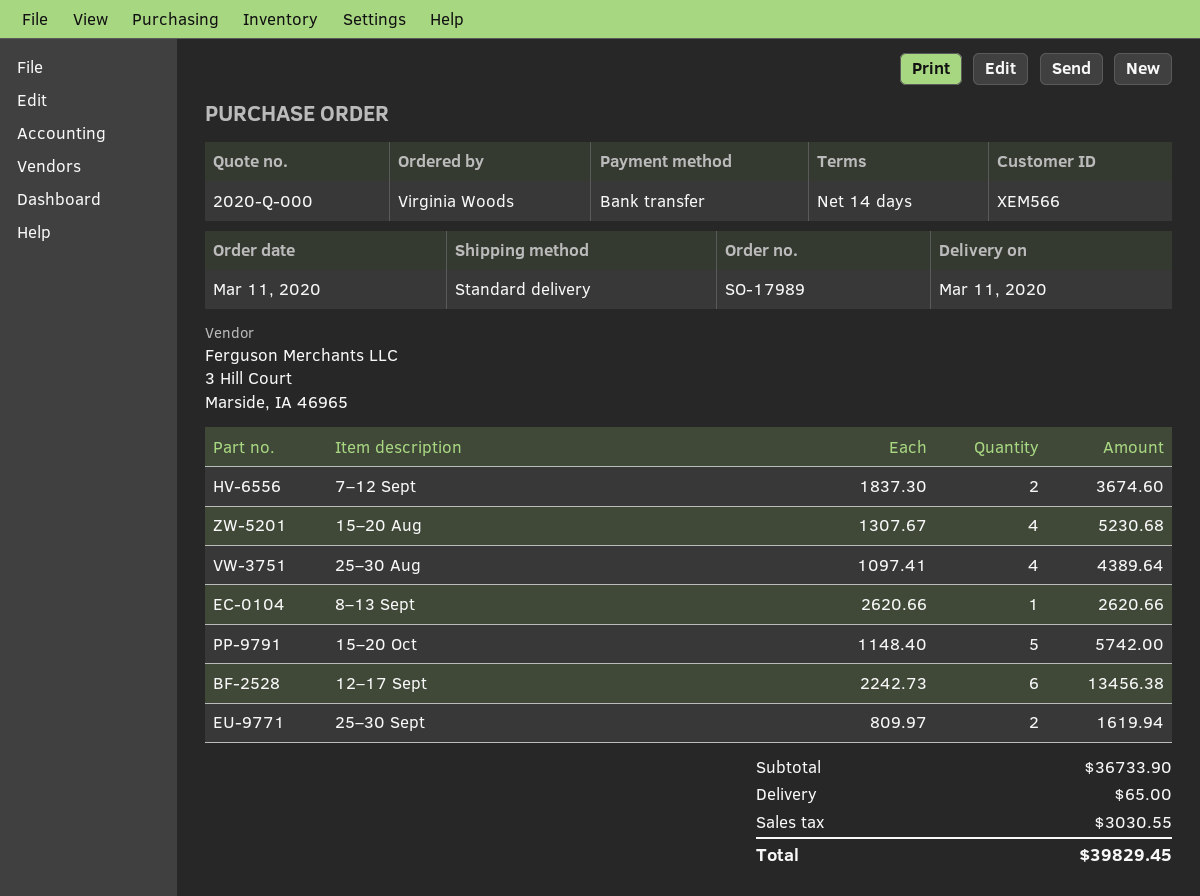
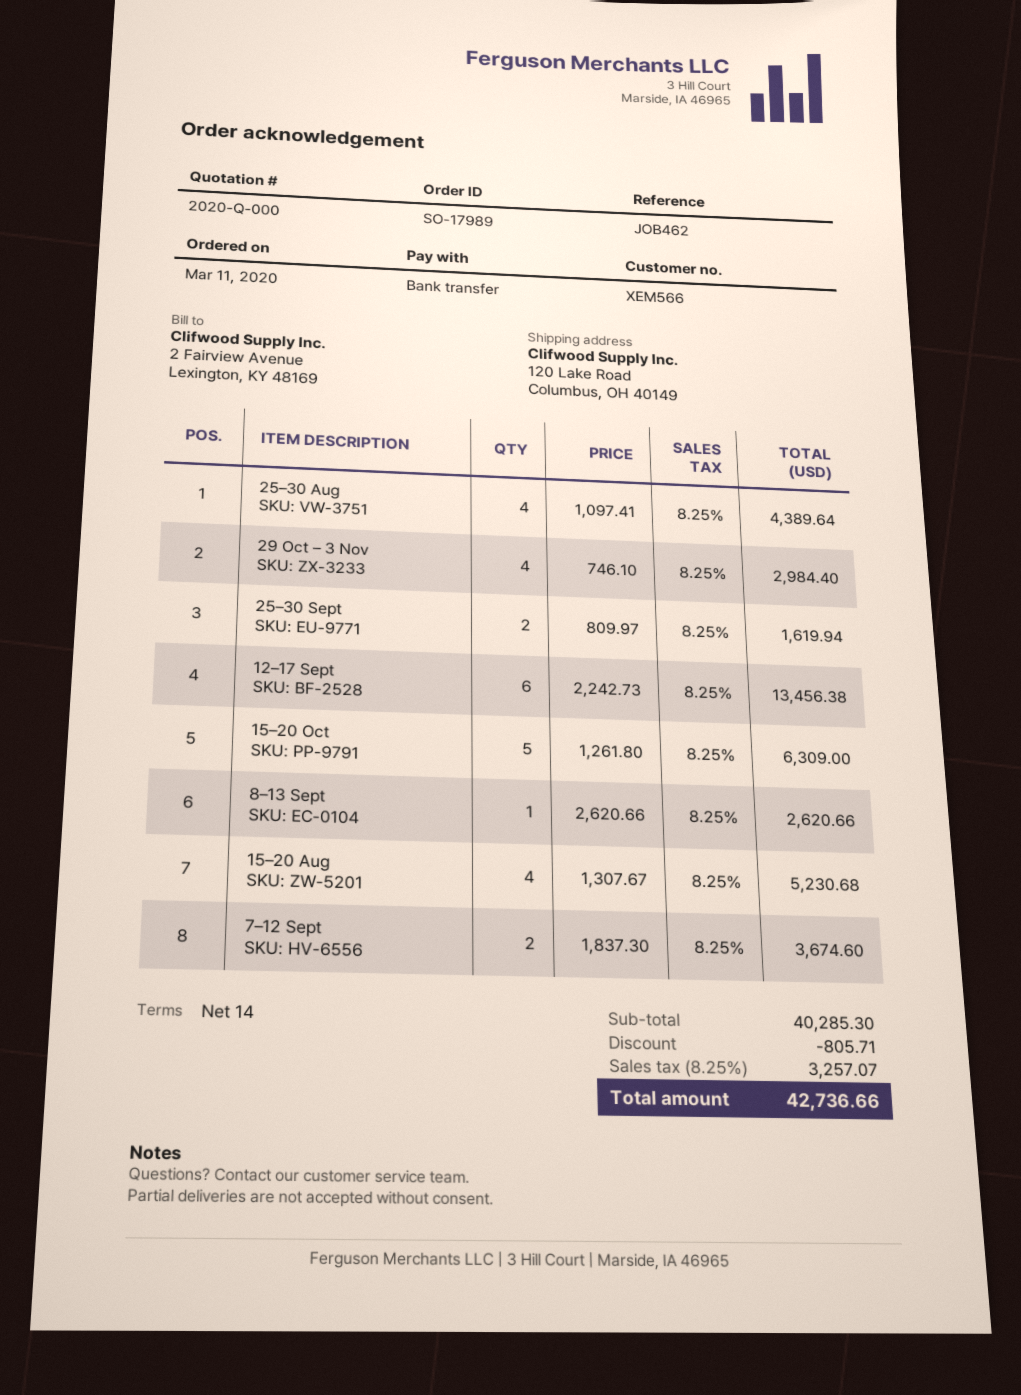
15–20 Oct: 5 x 1148.40 = 5742.00 -> 5 x 1261.80 = 6309.00
29 Oct – 3 Nov: none -> 4 x 746.10 = 2984.40
subtotal: 36733.90 -> 40285.30
discount: none -> 805.71
shipping: 65.00 -> none
tax: 3030.55 -> 3257.07
total: 39829.45 -> 42736.66

